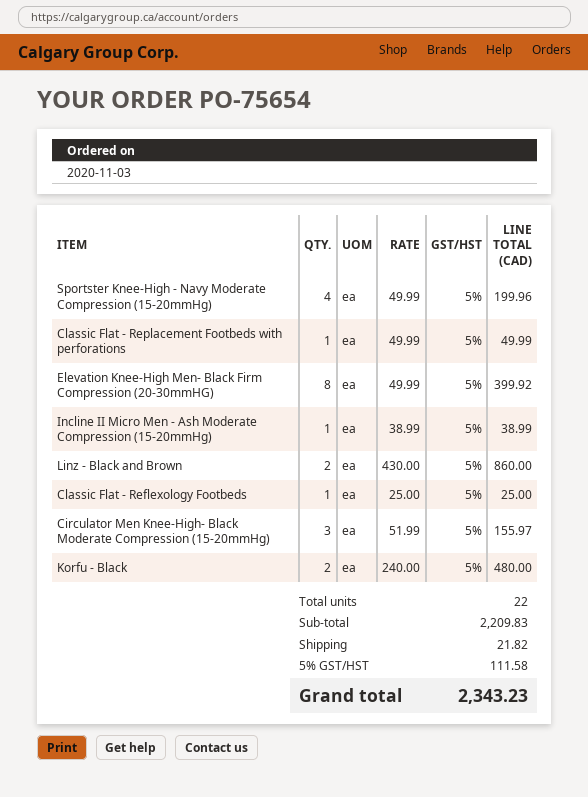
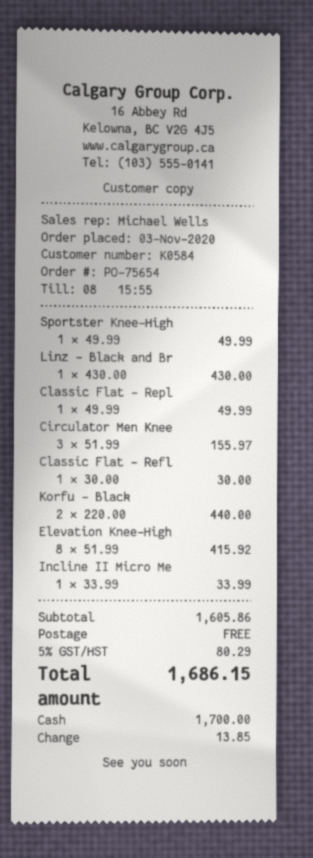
Sportster Knee-High - Navy Moderate Compression (15-20mmHg): 4 x 49.99 = 199.96 -> 1 x 49.99 = 49.99
Elevation Knee-High Men- Black Firm Compression (20-30mmHG): 8 x 49.99 = 399.92 -> 8 x 51.99 = 415.92
Incline II Micro Men - Ash Moderate Compression (15-20mmHg): 1 x 38.99 = 38.99 -> 1 x 33.99 = 33.99
Linz - Black and Brown: 2 x 430.00 = 860.00 -> 1 x 430.00 = 430.00
Classic Flat - Reflexology Footbeds: 1 x 25.00 = 25.00 -> 1 x 30.00 = 30.00
Korfu - Black: 2 x 240.00 = 480.00 -> 2 x 220.00 = 440.00
subtotal: 2209.83 -> 1605.86
shipping: 21.82 -> 0.00
tax: 5% = 111.58 -> 5% = 80.29
total: 2343.23 -> 1686.15

